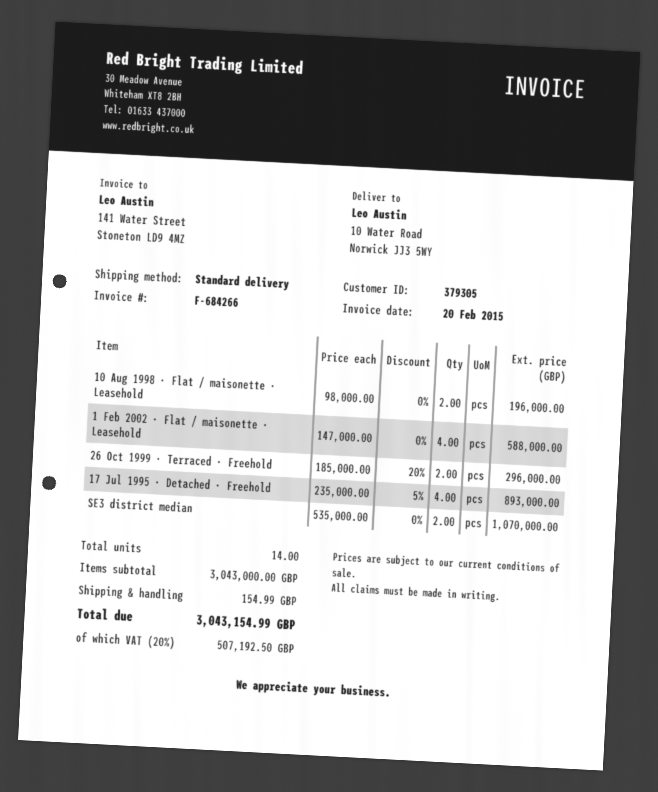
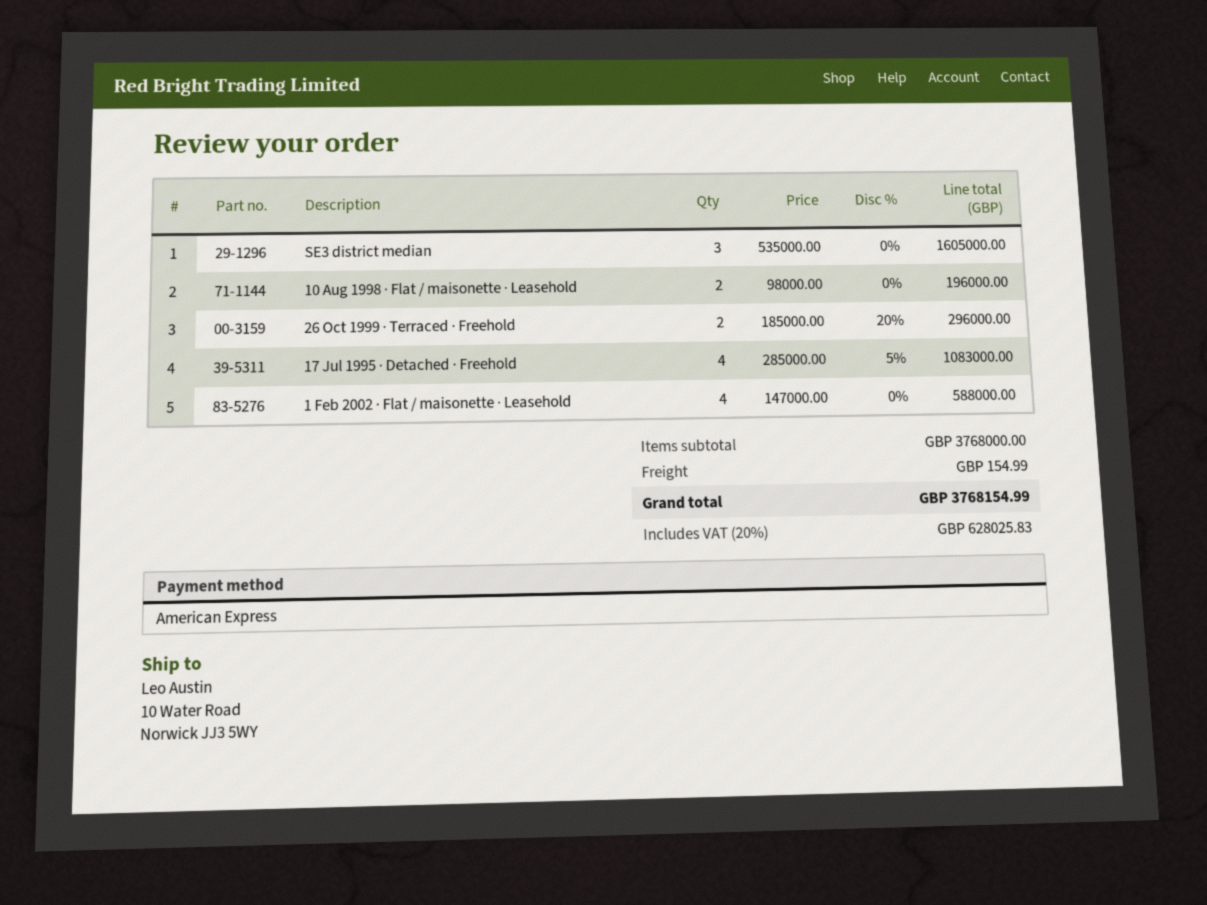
17 Jul 1995 · Detached · Freehold: 4 x 235000.00 - 5% = 893000.00 -> 4 x 285000.00 - 5% = 1083000.00
SE3 district median: 2 x 535000.00 = 1070000.00 -> 3 x 535000.00 = 1605000.00
subtotal: 3043000.00 -> 3768000.00
tax: 20% = 507192.50 -> 20% = 628025.83
total: 3043154.99 -> 3768154.99

